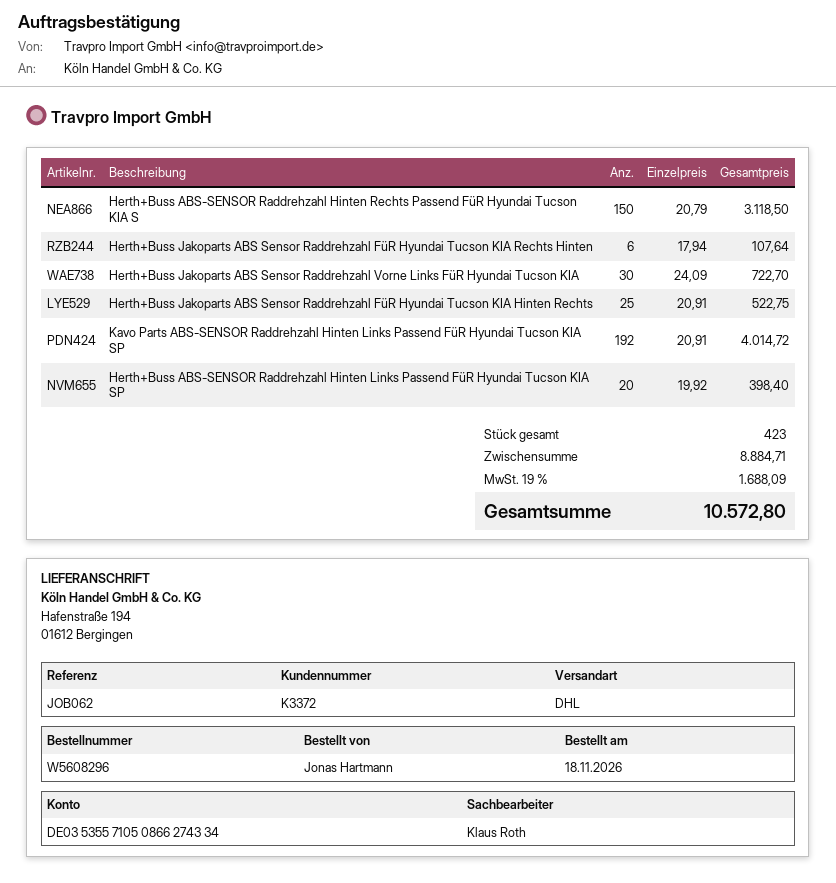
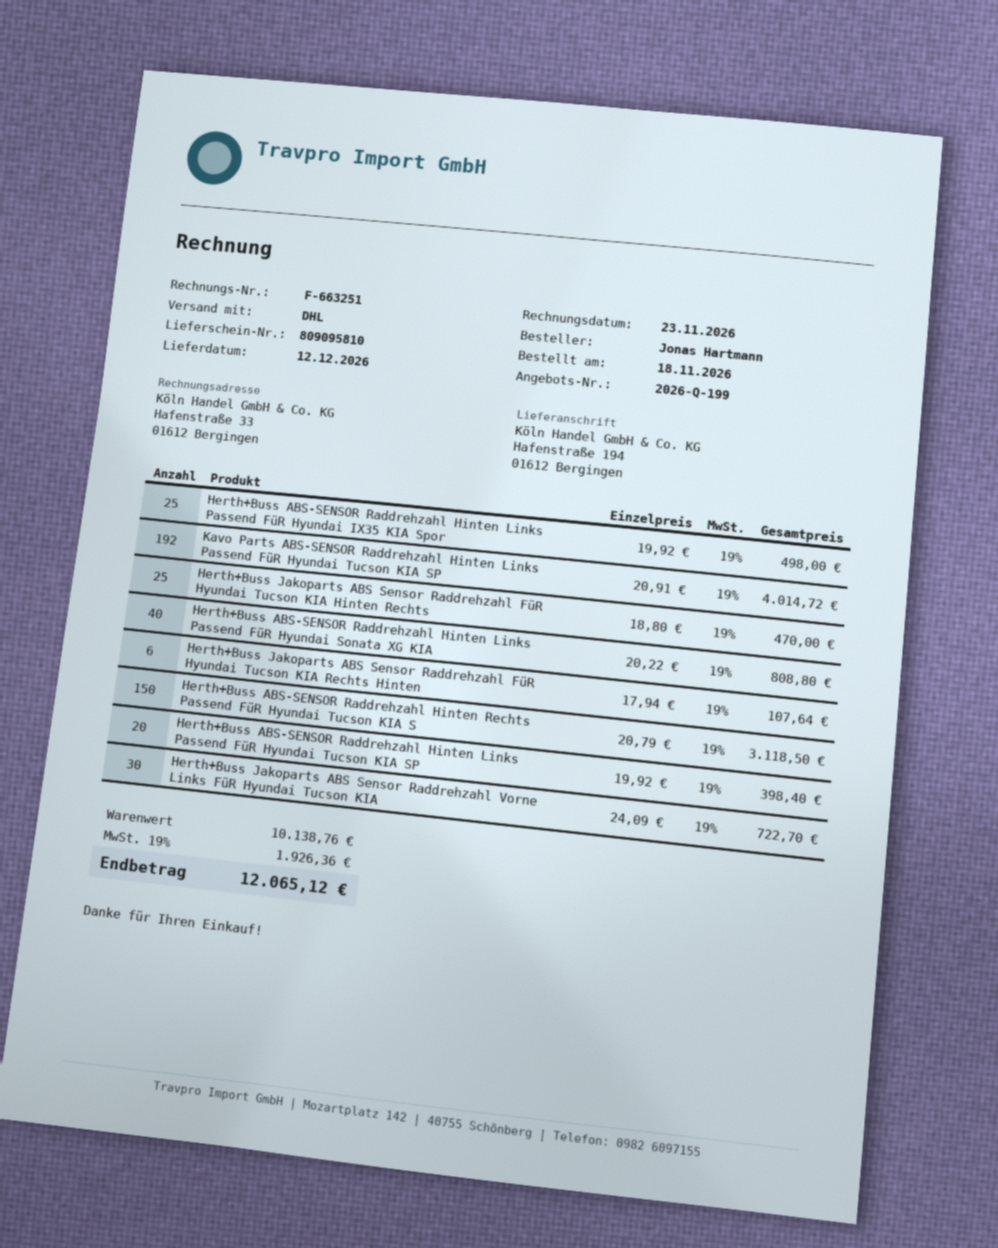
Herth+Buss Jakoparts ABS Sensor Raddrehzahl FüR Hyundai Tucson KIA Hinten Rechts: 25 x 20.91 = 522.75 -> 25 x 18.80 = 470.00
Herth+Buss ABS-SENSOR Raddrehzahl Hinten Links Passend FüR Hyundai IX35 KIA Spor: none -> 25 x 19.92 = 498.00
Herth+Buss ABS-SENSOR Raddrehzahl Hinten Links Passend FüR Hyundai Sonata XG KIA: none -> 40 x 20.22 = 808.80
subtotal: 8884.71 -> 10138.76
tax: 19% = 1688.09 -> 19% = 1926.36
total: 10572.80 -> 12065.12

